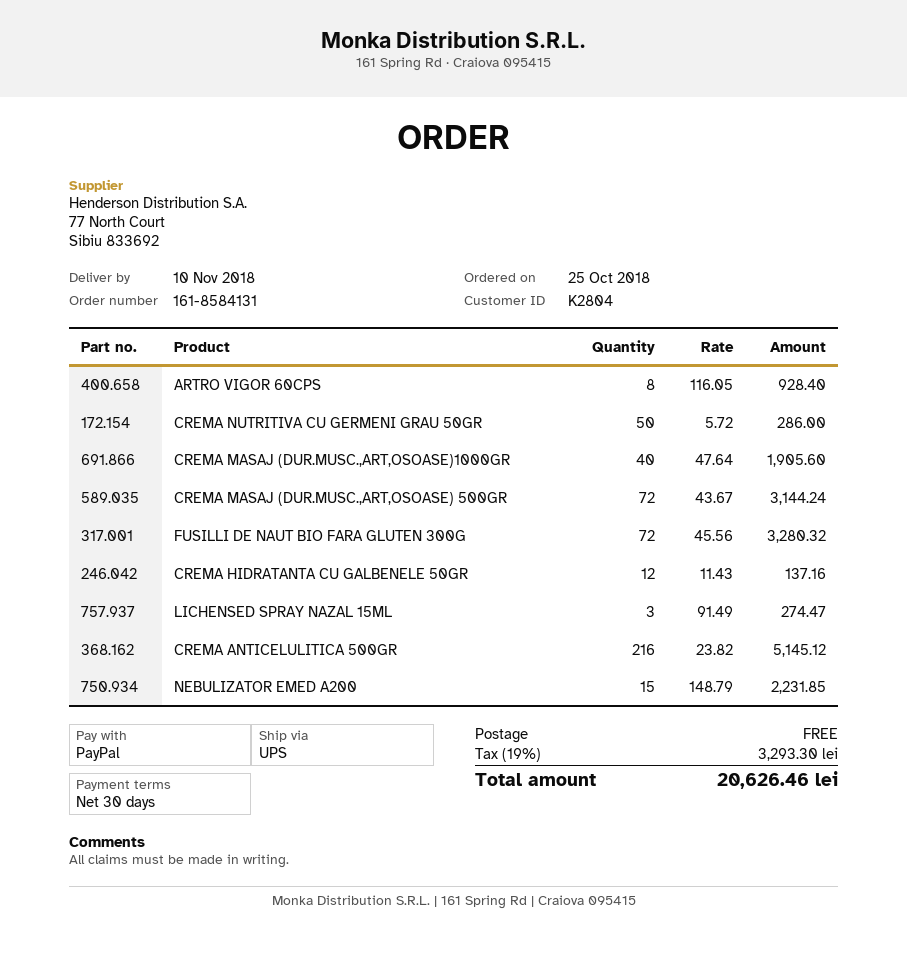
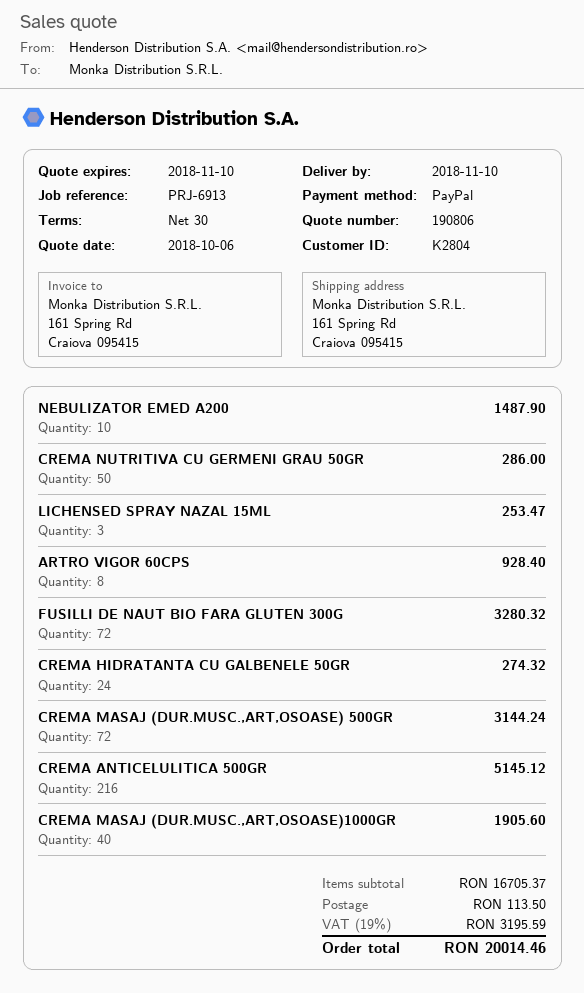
CREMA HIDRATANTA CU GALBENELE 50GR: 12 for 137.16 -> 24 for 274.32
LICHENSED SPRAY NAZAL 15ML: 3 for 274.47 -> 3 for 253.47
NEBULIZATOR EMED A200: 15 for 2231.85 -> 10 for 1487.90
shipping: 0.00 -> 113.50
tax: 19% = 3293.30 -> 19% = 3195.59
total: 20626.46 -> 20014.46

